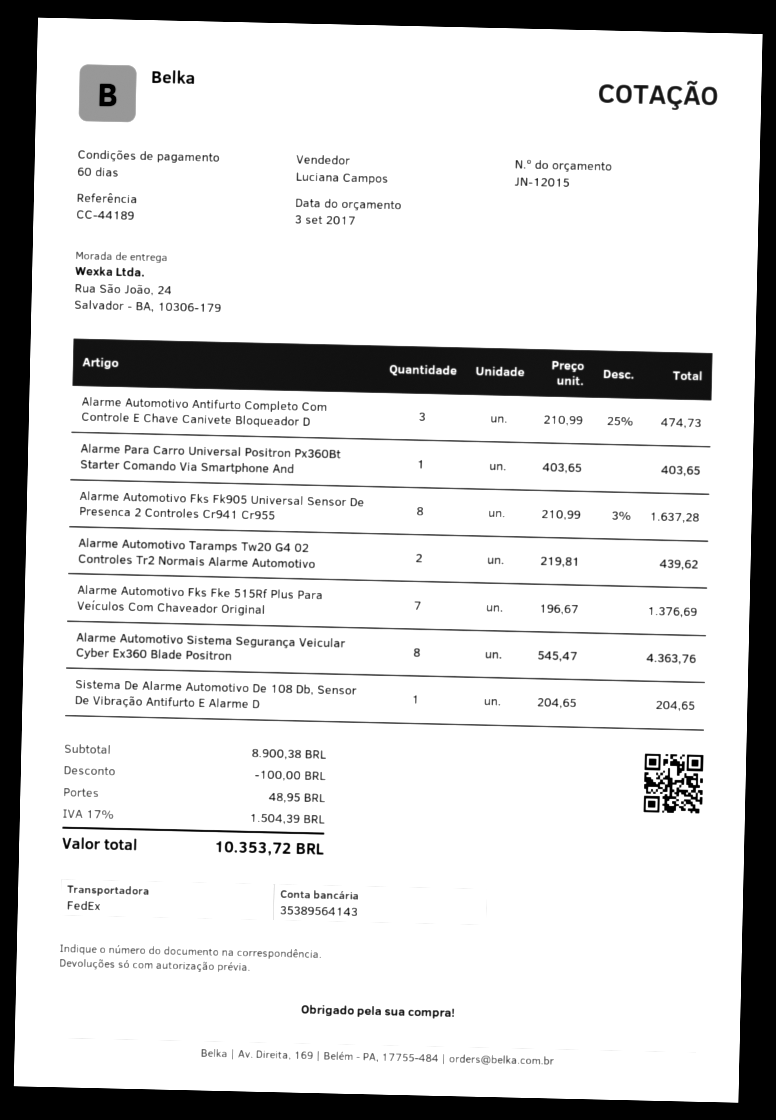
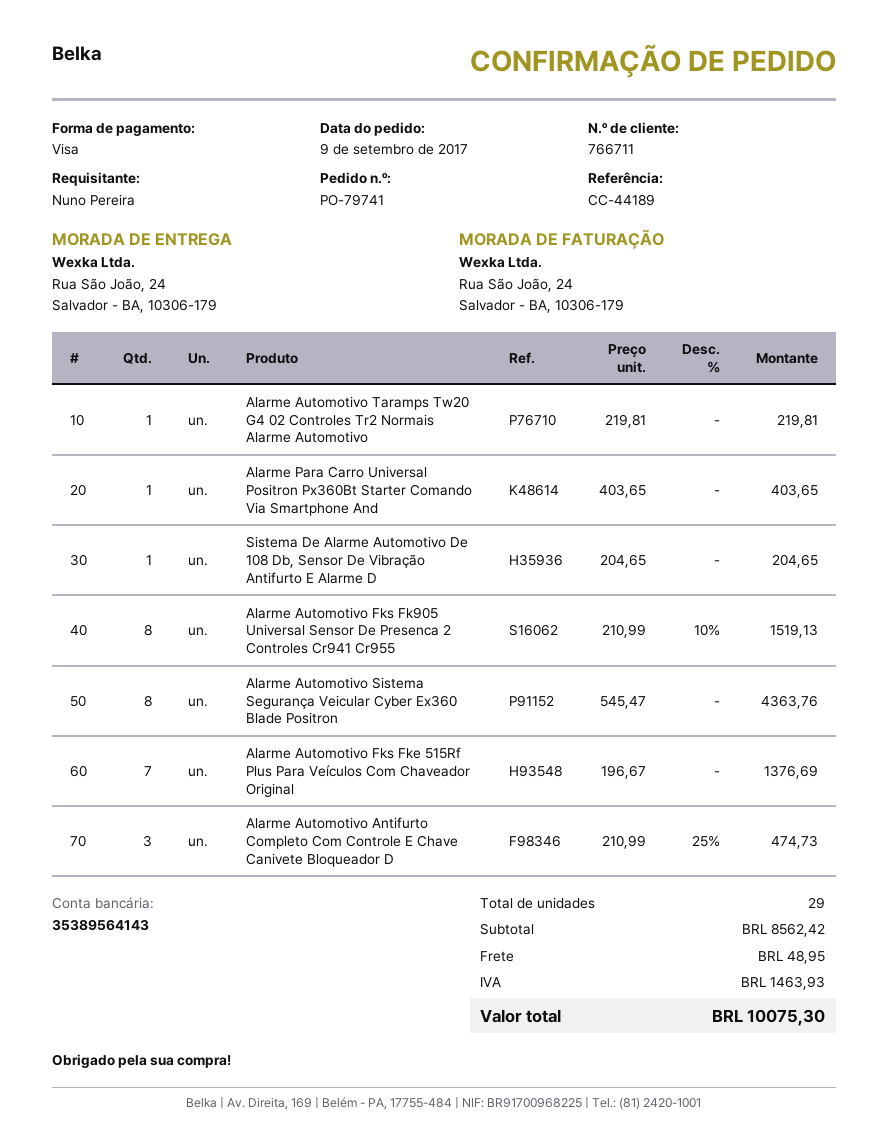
Alarme Automotivo Fks Fk905 Universal Sensor De Presenca 2 Controles Cr941 Cr955: 8 x 210.99 - 3% = 1637.28 -> 8 x 210.99 - 10% = 1519.13
Alarme Automotivo Taramps Tw20 G4 02 Controles Tr2 Normais Alarme Automotivo: 2 x 219.81 = 439.62 -> 1 x 219.81 = 219.81
subtotal: 8900.38 -> 8562.42
discount: 100.00 -> none
tax: 1504.39 -> 1463.93
total: 10353.72 -> 10075.30

